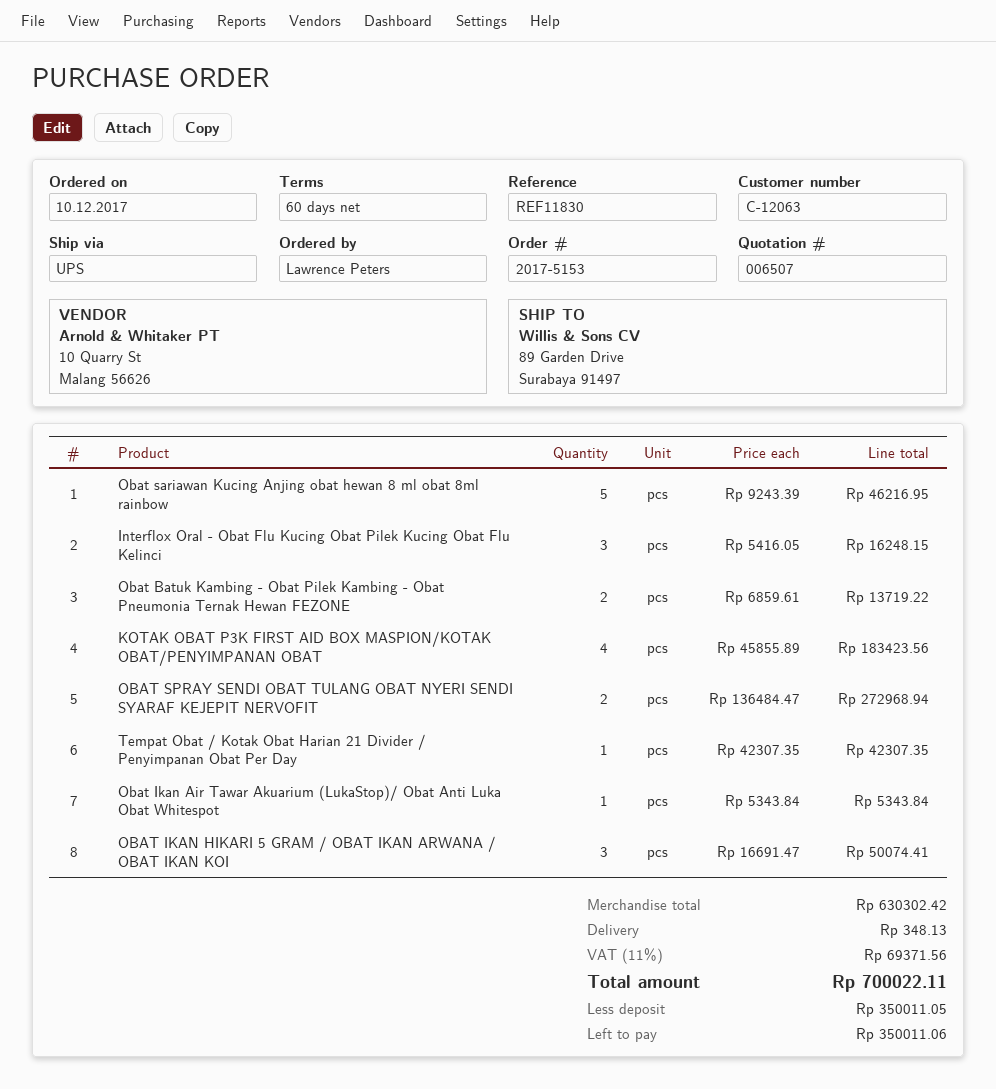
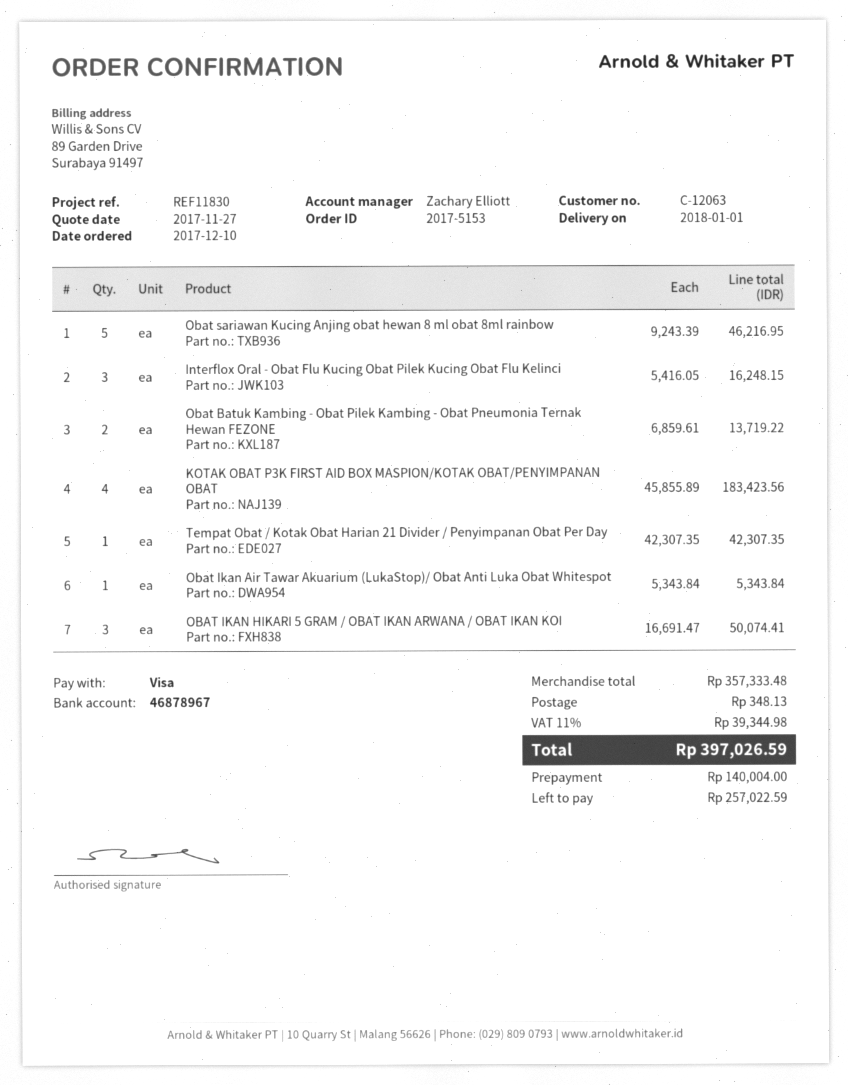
OBAT SPRAY SENDI OBAT TULANG OBAT NYERI SENDI SYARAF KEJEPIT NERVOFIT: 2 x 136484.47 = 272968.94 -> none
subtotal: 630302.42 -> 357333.48
tax: 11% = 69371.56 -> 11% = 39344.98
total: 700022.11 -> 397026.59
deposit: 350011.05 -> 140004.00
balance: 350011.06 -> 257022.59

